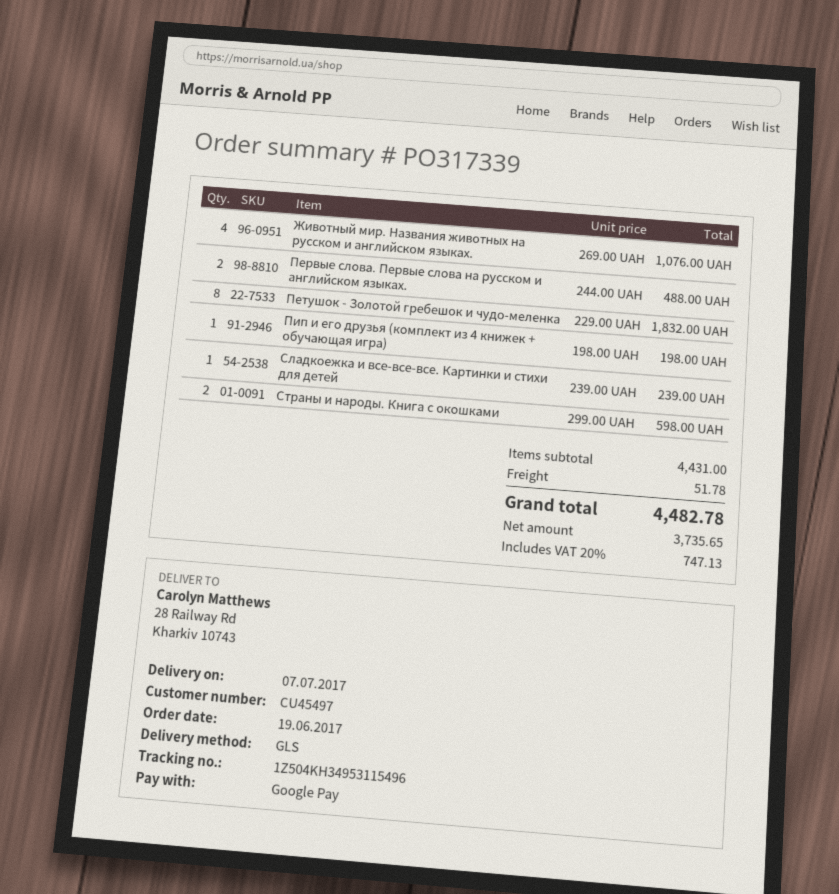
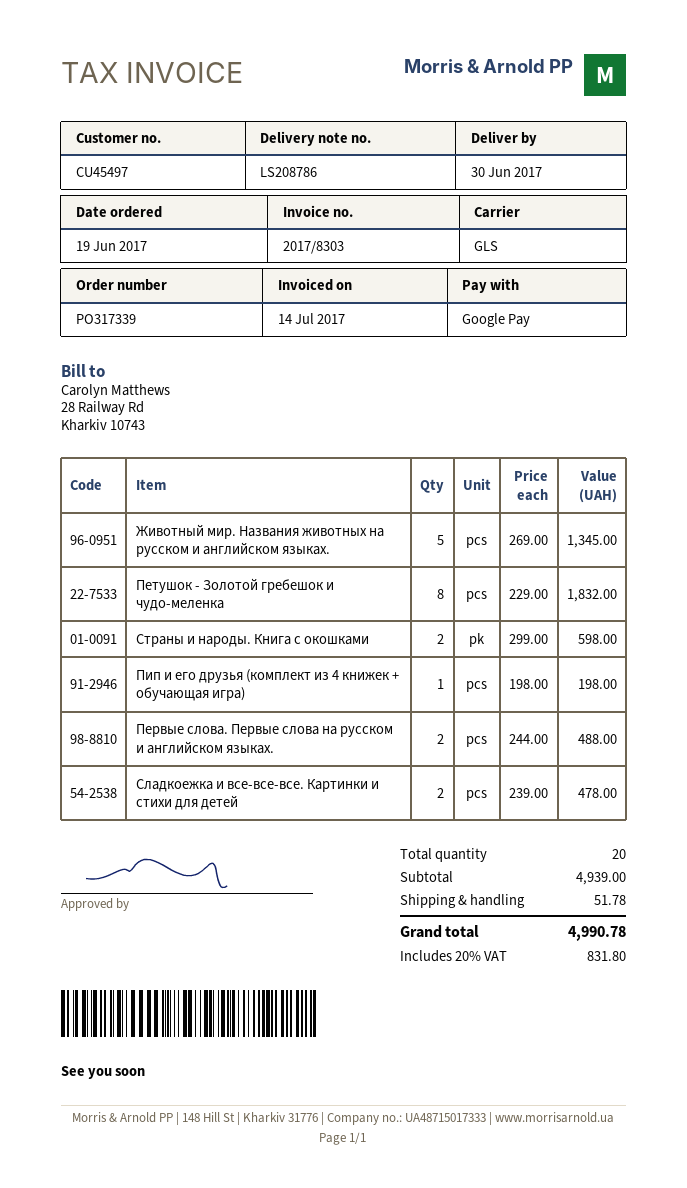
delivery date: 2017-07-07 -> 2017-06-30
Животный мир. Названия животных на русском и английском языках.: 4 x 269.00 = 1076.00 -> 5 x 269.00 = 1345.00
Сладкоежка и все-все-все. Картинки и стихи для детей: 1 x 239.00 = 239.00 -> 2 x 239.00 = 478.00
subtotal: 4431.00 -> 4939.00
tax: 20% = 747.13 -> 20% = 831.80
total: 4482.78 -> 4990.78

